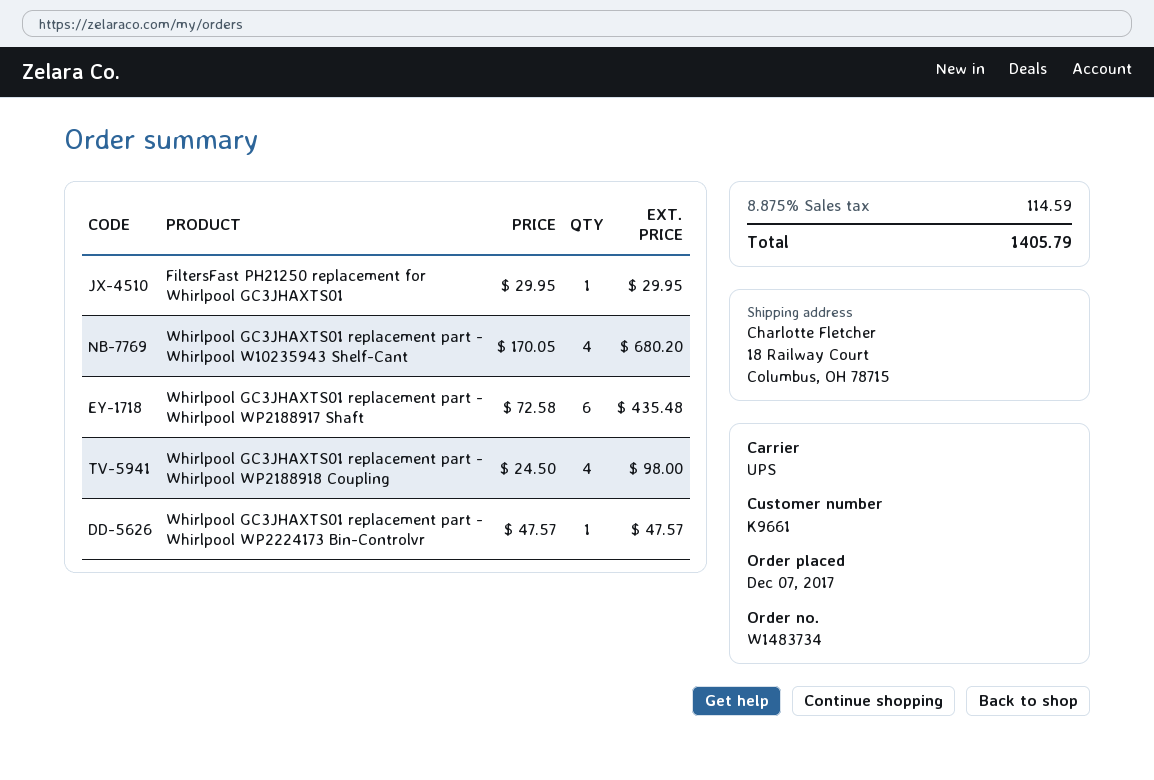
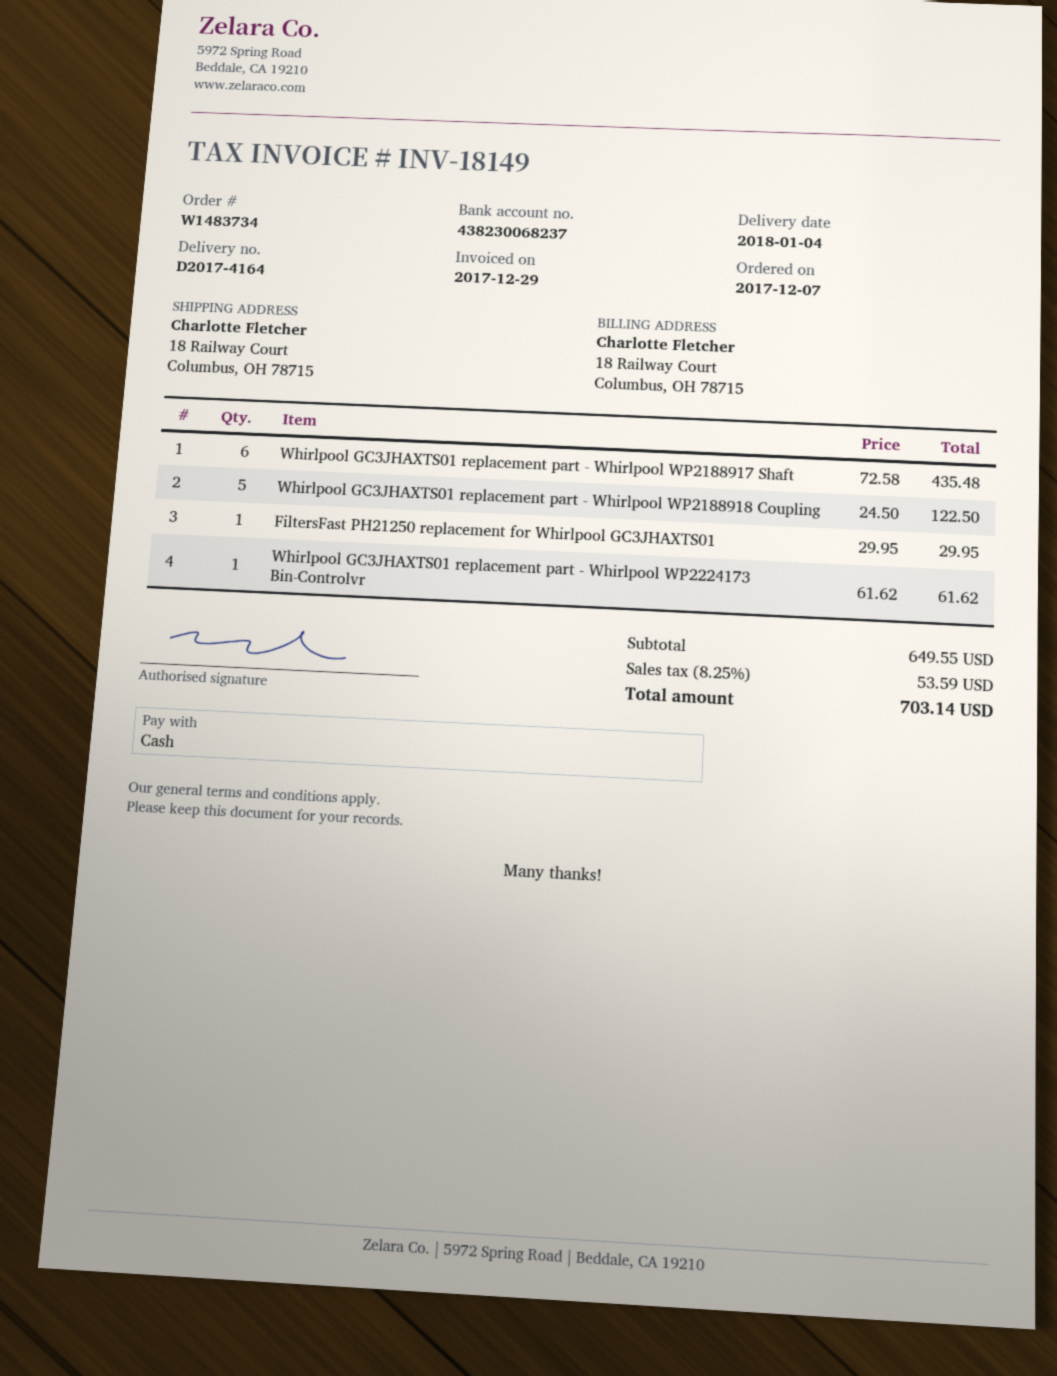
Whirlpool GC3JHAXTS01 replacement part - Whirlpool W10235943 Shelf-Cant: 4 x 170.05 = 680.20 -> none
Whirlpool GC3JHAXTS01 replacement part - Whirlpool WP2188918 Coupling: 4 x 24.50 = 98.00 -> 5 x 24.50 = 122.50
Whirlpool GC3JHAXTS01 replacement part - Whirlpool WP2224173 Bin-Controlvr: 1 x 47.57 = 47.57 -> 1 x 61.62 = 61.62
tax: 8.875% = 114.59 -> 8.25% = 53.59
total: 1405.79 -> 703.14

